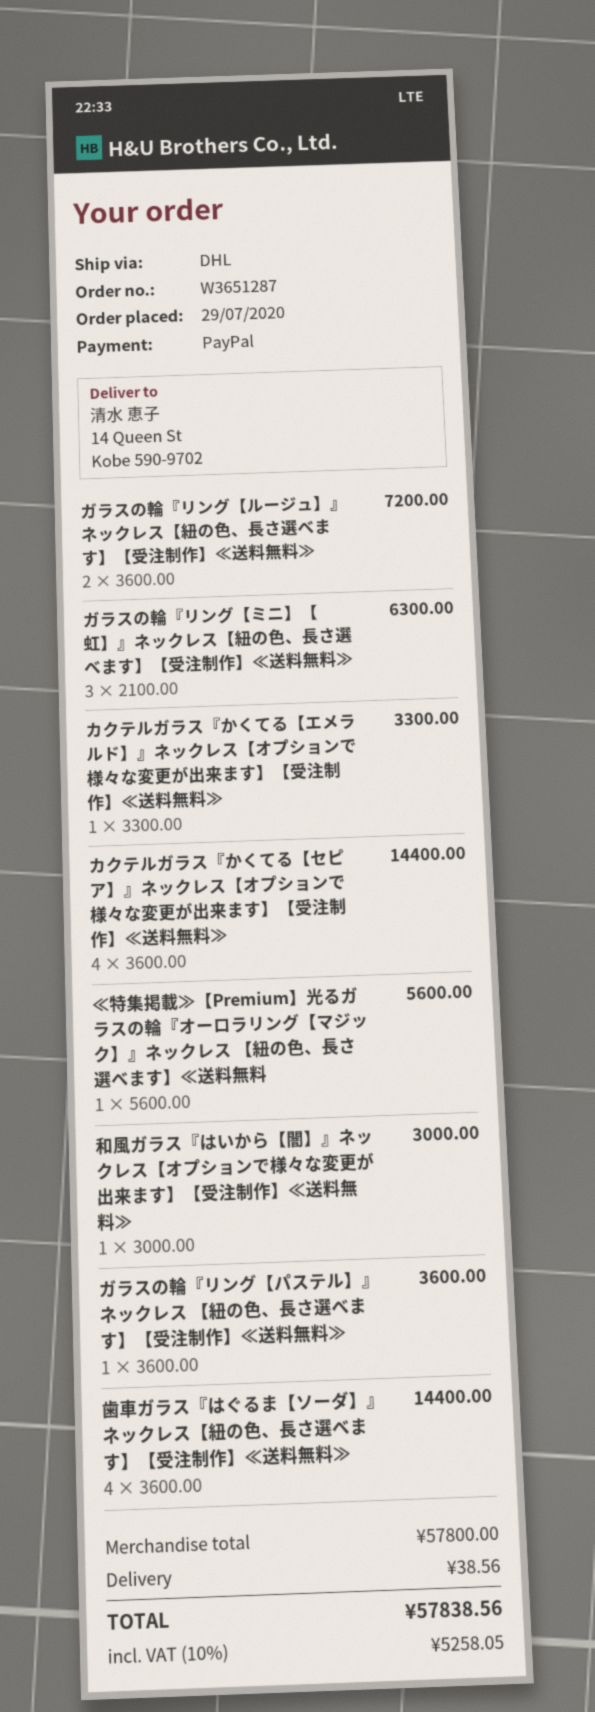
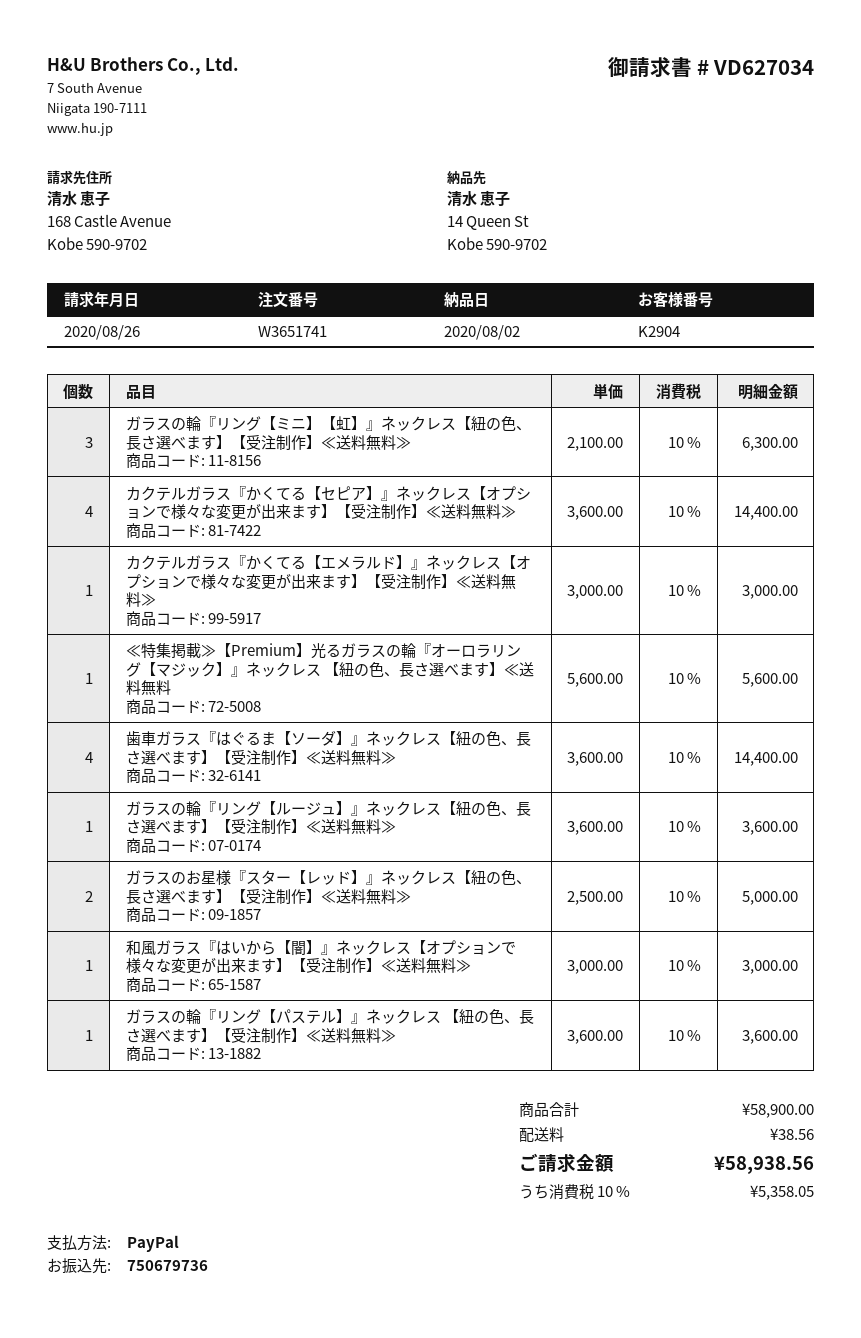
order number: W3651287 -> W3651741
ガラスの輪『リング【ルージュ】』ネックレス【紐の色、長さ選べます】【受注制作】≪送料無料≫: 2 x 3600.00 = 7200.00 -> 1 x 3600.00 = 3600.00
カクテルガラス『かくてる【エメラルド】』ネックレス【オプションで様々な変更が出来ます】【受注制作】≪送料無料≫: 1 x 3300.00 = 3300.00 -> 1 x 3000.00 = 3000.00
ガラスのお星様『スター【レッド】』ネックレス【紐の色、長さ選べます】【受注制作】≪送料無料≫: none -> 2 x 2500.00 = 5000.00
subtotal: 57800.00 -> 58900.00
tax: 10% = 5258.05 -> 10% = 5358.05
total: 57838.56 -> 58938.56

